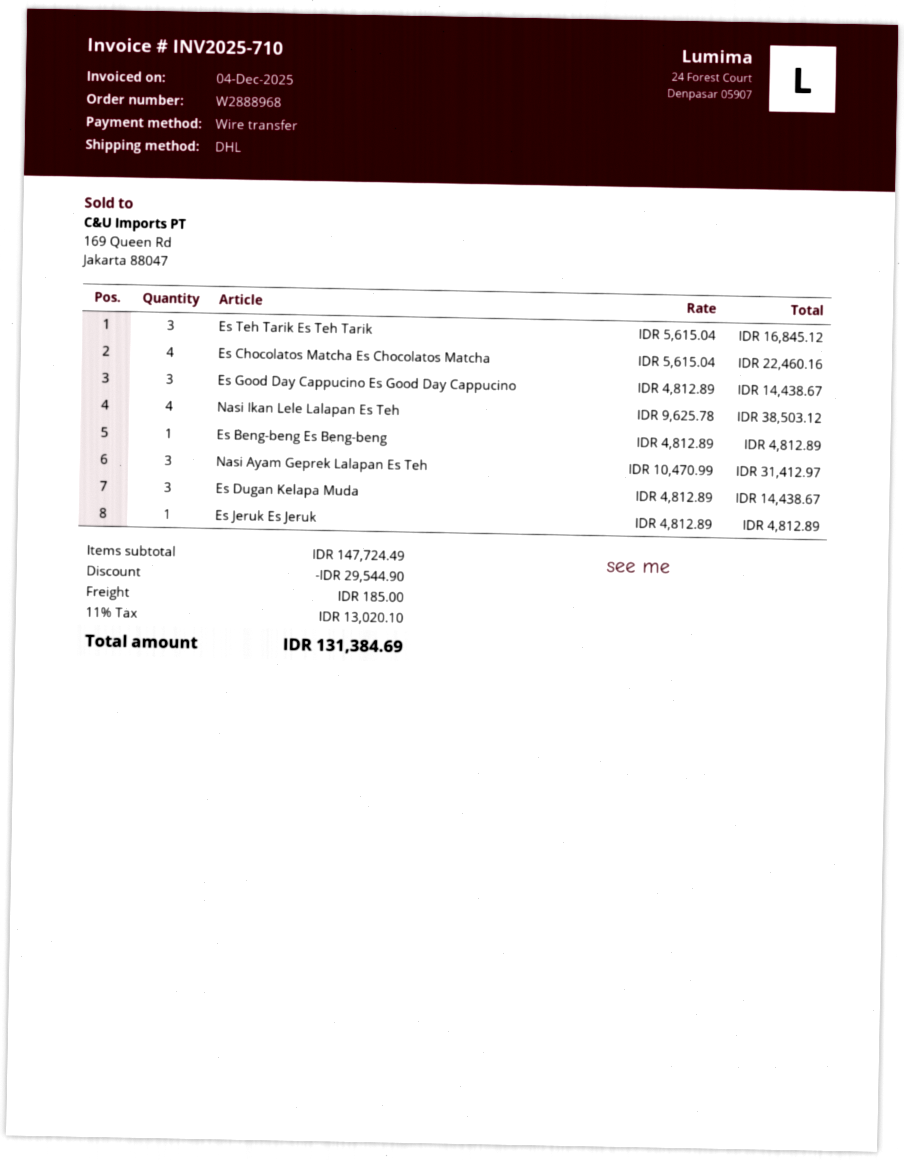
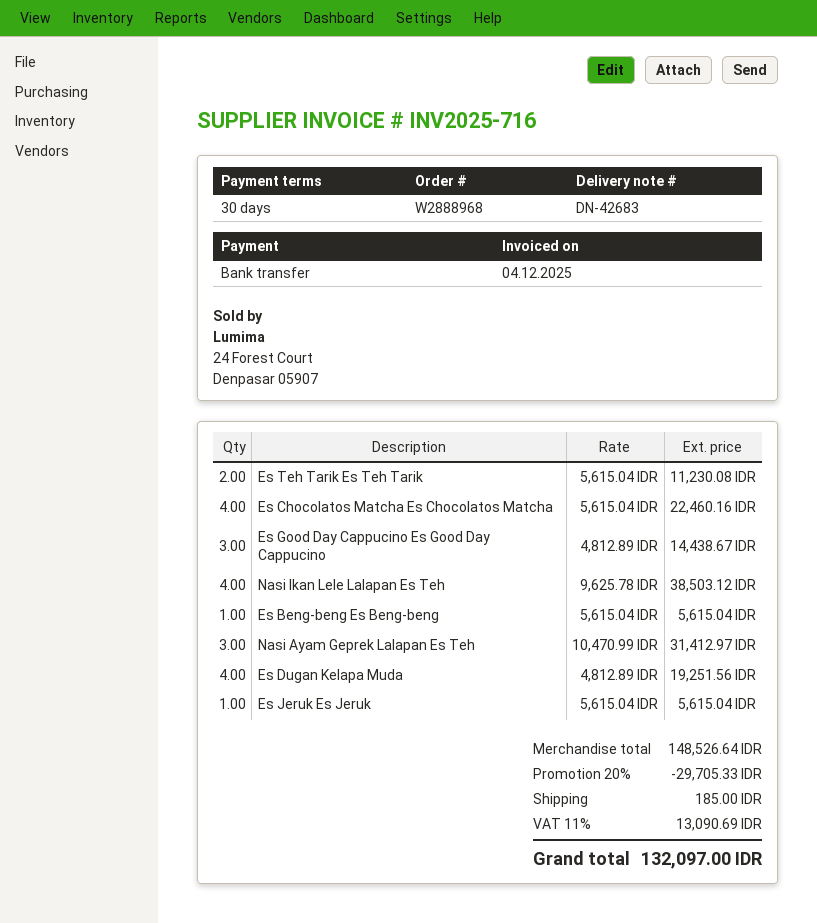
invoice number: INV2025-710 -> INV2025-716
Es Teh Tarik Es Teh Tarik: 3 x 5615.04 = 16845.12 -> 2 x 5615.04 = 11230.08
Es Beng-beng Es Beng-beng: 1 x 4812.89 = 4812.89 -> 1 x 5615.04 = 5615.04
Es Dugan Kelapa Muda: 3 x 4812.89 = 14438.67 -> 4 x 4812.89 = 19251.56
Es Jeruk Es Jeruk: 1 x 4812.89 = 4812.89 -> 1 x 5615.04 = 5615.04
subtotal: 147724.49 -> 148526.64
discount: 29544.90 -> 29705.33
tax: 11% = 13020.10 -> 11% = 13090.69
total: 131384.69 -> 132097.00

